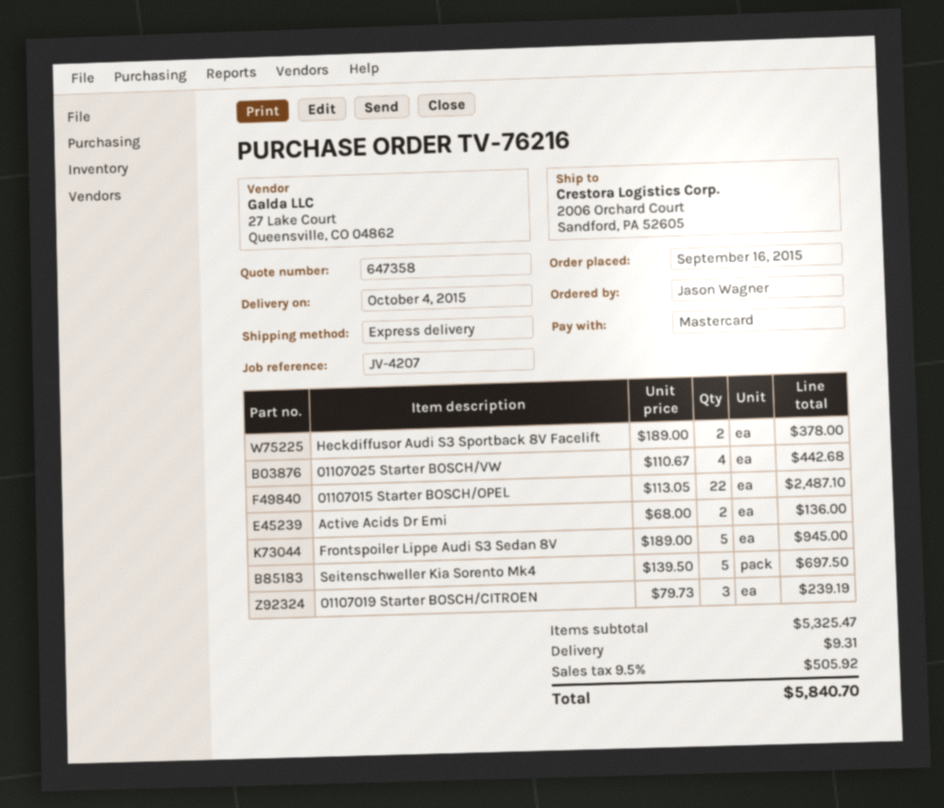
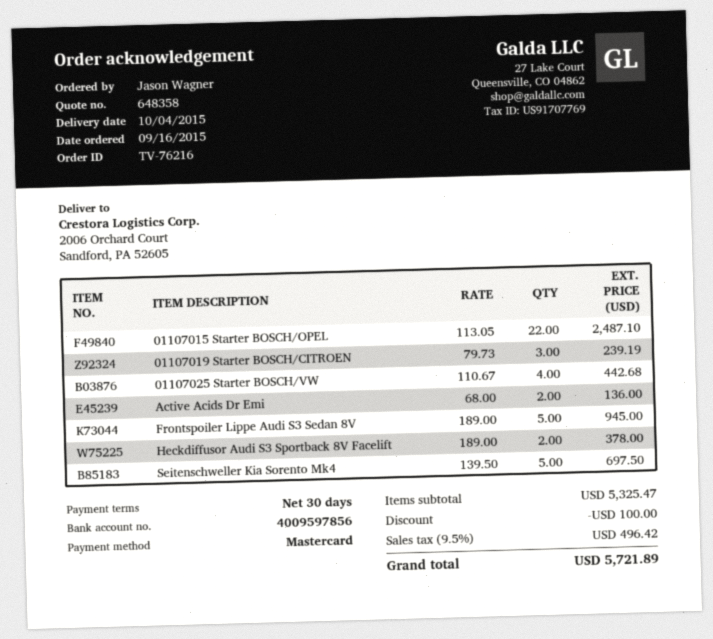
quote number: 647358 -> 648358
discount: none -> 100.00
shipping: 9.31 -> none
tax: 9.5% = 505.92 -> 9.5% = 496.42
total: 5840.70 -> 5721.89

